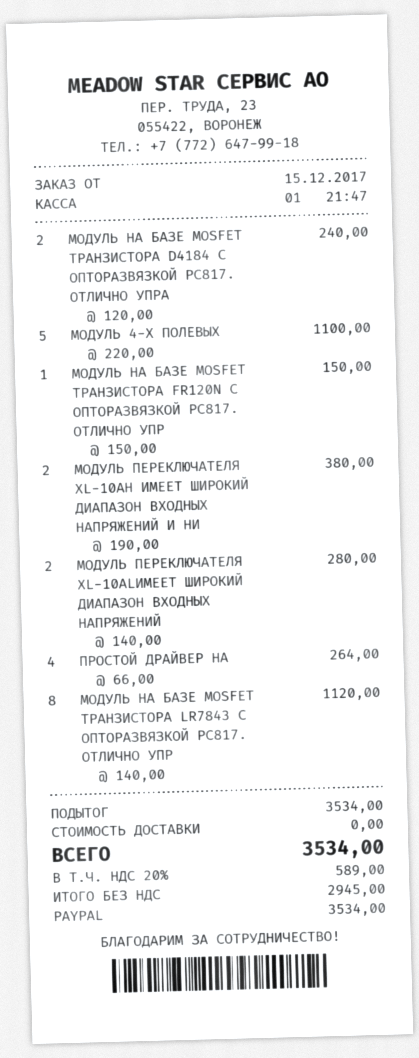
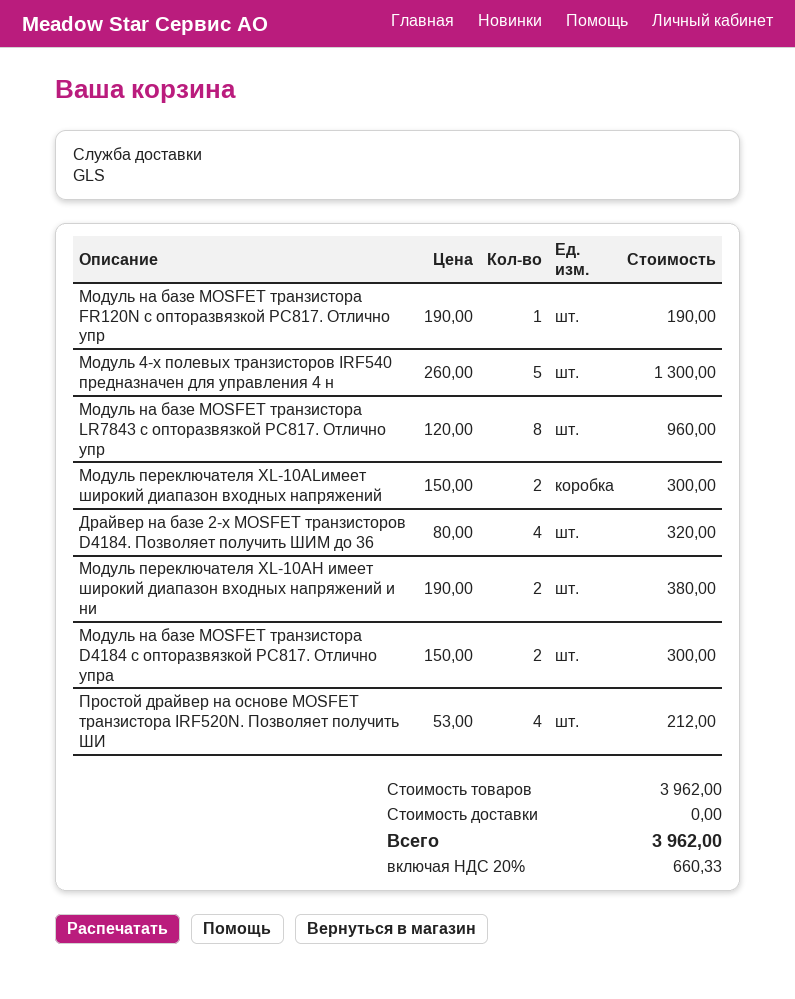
МОДУЛЬ НА БАЗЕ MOSFET ТРАНЗИСТОРА D4184 С ОПТОРАЗВЯЗКОЙ PC817. ОТЛИЧНО УПРА: 2 x 120.00 = 240.00 -> 2 x 150.00 = 300.00
МОДУЛЬ 4-Х ПОЛЕВЫХ: 5 x 220.00 = 1100.00 -> 5 x 260.00 = 1300.00
МОДУЛЬ НА БАЗЕ MOSFET ТРАНЗИСТОРА FR120N С ОПТОРАЗВЯЗКОЙ PC817. ОТЛИЧНО УПР: 1 x 150.00 = 150.00 -> 1 x 190.00 = 190.00
МОДУЛЬ ПЕРЕКЛЮЧАТЕЛЯ XL-10ALИМЕЕТ ШИРОКИЙ ДИАПАЗОН ВХОДНЫХ НАПРЯЖЕНИЙ: 2 x 140.00 = 280.00 -> 2 x 150.00 = 300.00
ПРОСТОЙ ДРАЙВЕР НА: 4 x 66.00 = 264.00 -> 4 x 53.00 = 212.00
МОДУЛЬ НА БАЗЕ MOSFET ТРАНЗИСТОРА LR7843 С ОПТОРАЗВЯЗКОЙ PC817. ОТЛИЧНО УПР: 8 x 140.00 = 1120.00 -> 8 x 120.00 = 960.00
Драйвер на базе 2-х MOSFET транзисторов D4184. Позволяет получить ШИМ до 36: none -> 4 x 80.00 = 320.00
subtotal: 3534.00 -> 3962.00
tax: 20% = 589.00 -> 20% = 660.33
total: 3534.00 -> 3962.00

